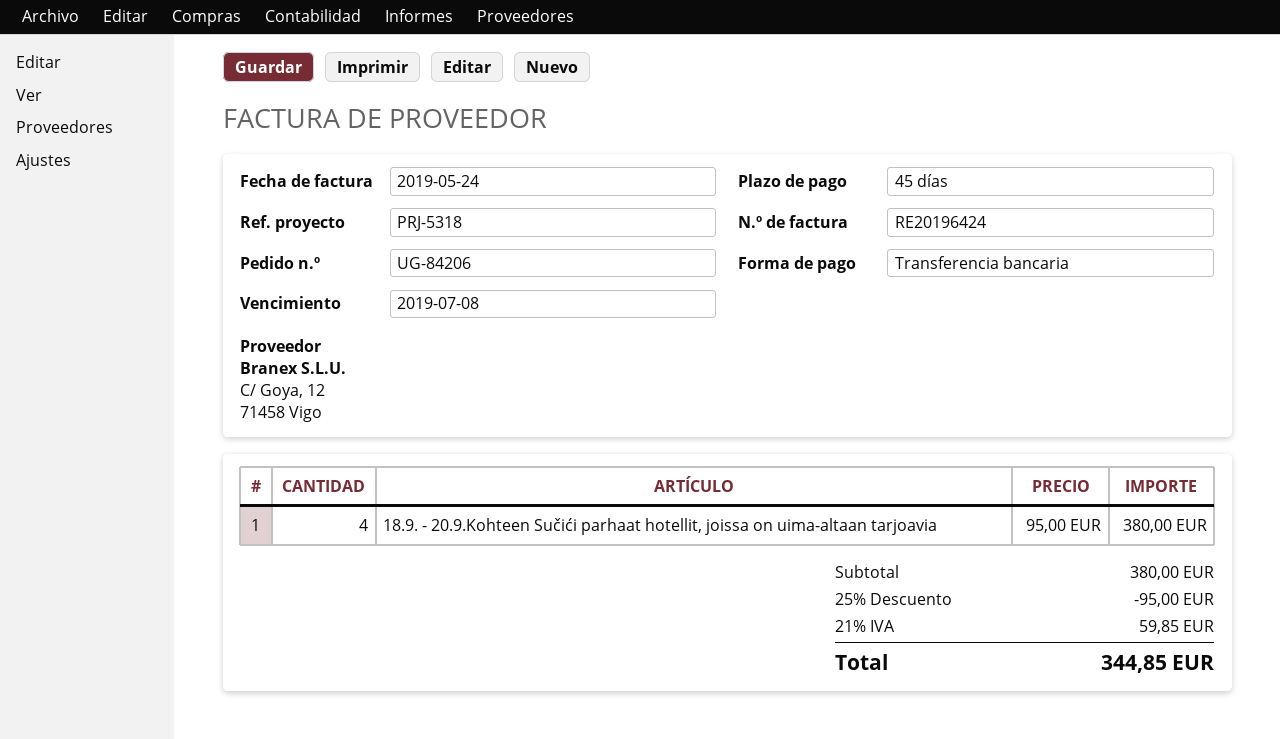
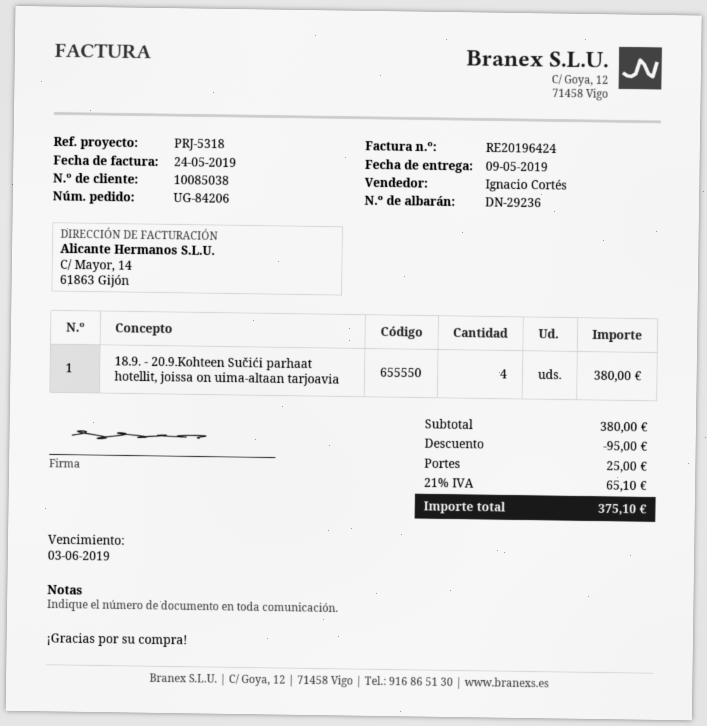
due date: 2019-07-08 -> 2019-06-03
shipping: none -> 25.00
tax: 21% = 59.85 -> 21% = 65.10
total: 344.85 -> 375.10

